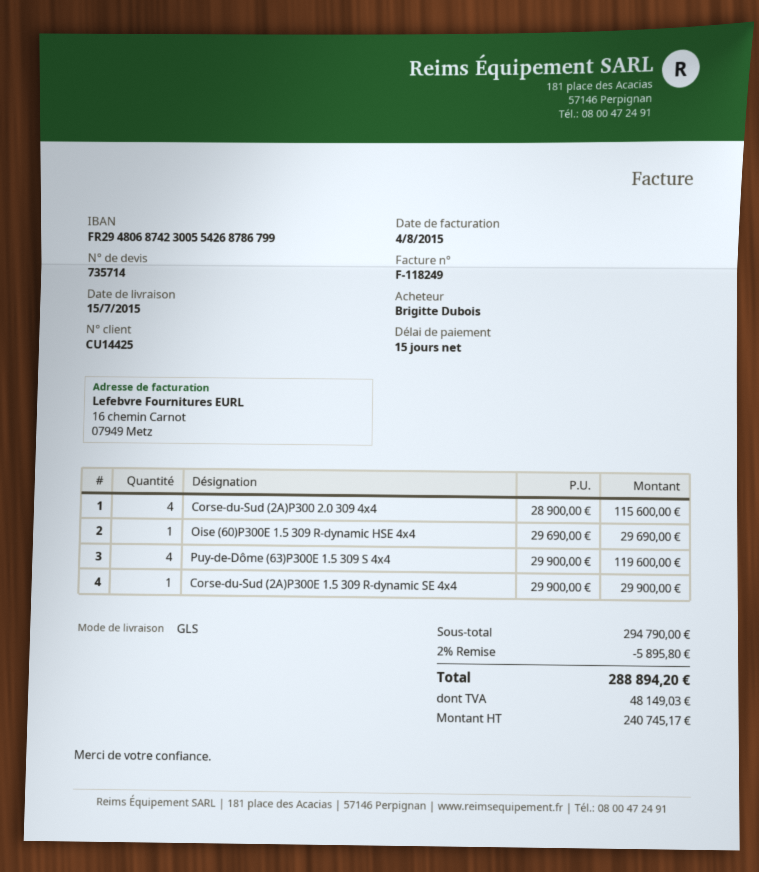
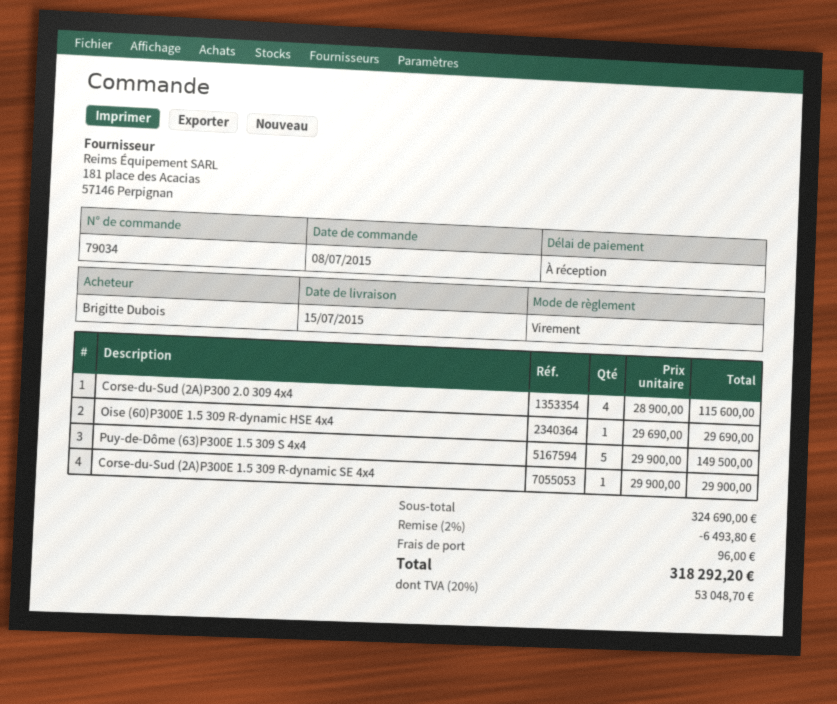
payment terms: 15 days -> on receipt
Puy-de-Dôme (63)P300E 1.5 309 S 4x4: 4 x 29900.00 = 119600.00 -> 5 x 29900.00 = 149500.00
subtotal: 294790.00 -> 324690.00
discount: 2% = 5895.80 -> 2% = 6493.80
shipping: none -> 96.00
tax: 48149.03 -> 53048.70
total: 288894.20 -> 318292.20

